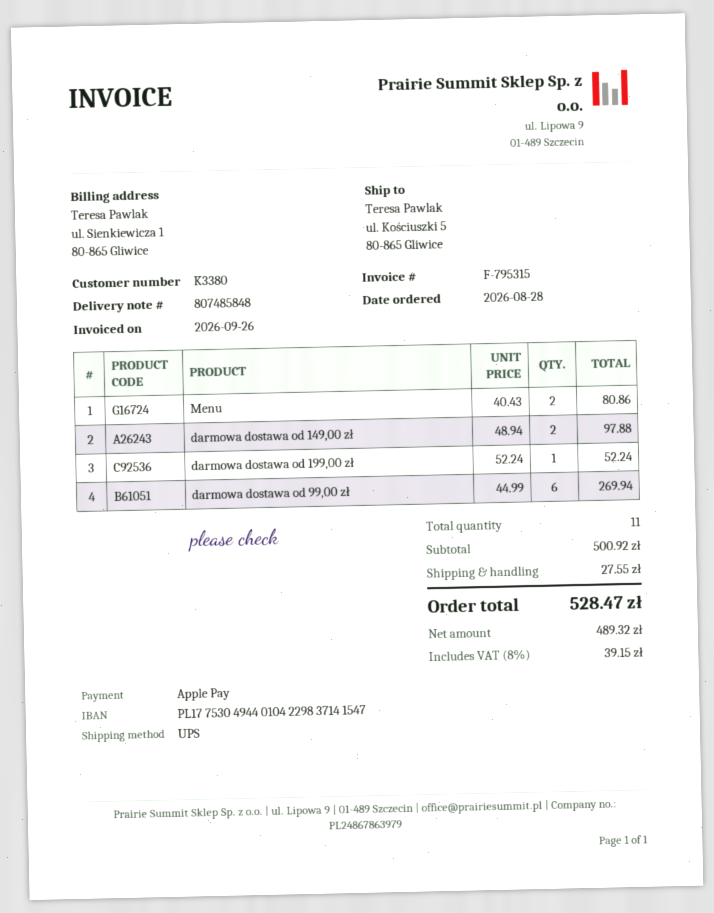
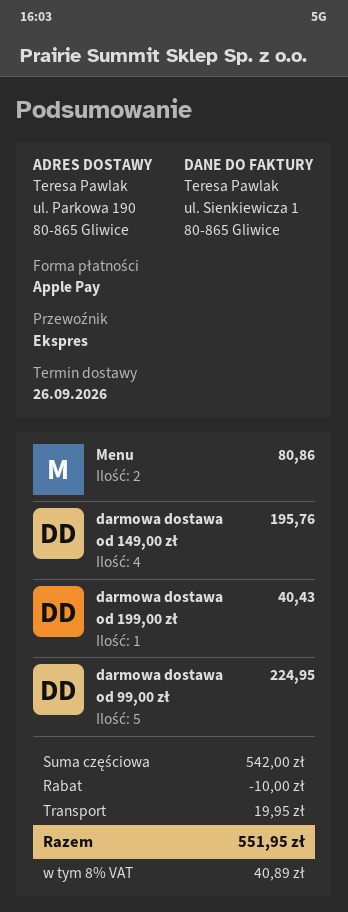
shipping method: UPS -> express
ship to: ul. Kościuszki 5, 80-865 Gliwice -> ul. Parkowa 190, 80-865 Gliwice
darmowa dostawa od 149,00 zł: 2 for 97.88 -> 4 for 195.76
darmowa dostawa od 199,00 zł: 1 for 52.24 -> 1 for 40.43
darmowa dostawa od 99,00 zł: 6 for 269.94 -> 5 for 224.95
subtotal: 500.92 -> 542.00
discount: none -> 10.00
shipping: 27.55 -> 19.95
tax: 8% = 39.15 -> 8% = 40.89
total: 528.47 -> 551.95

